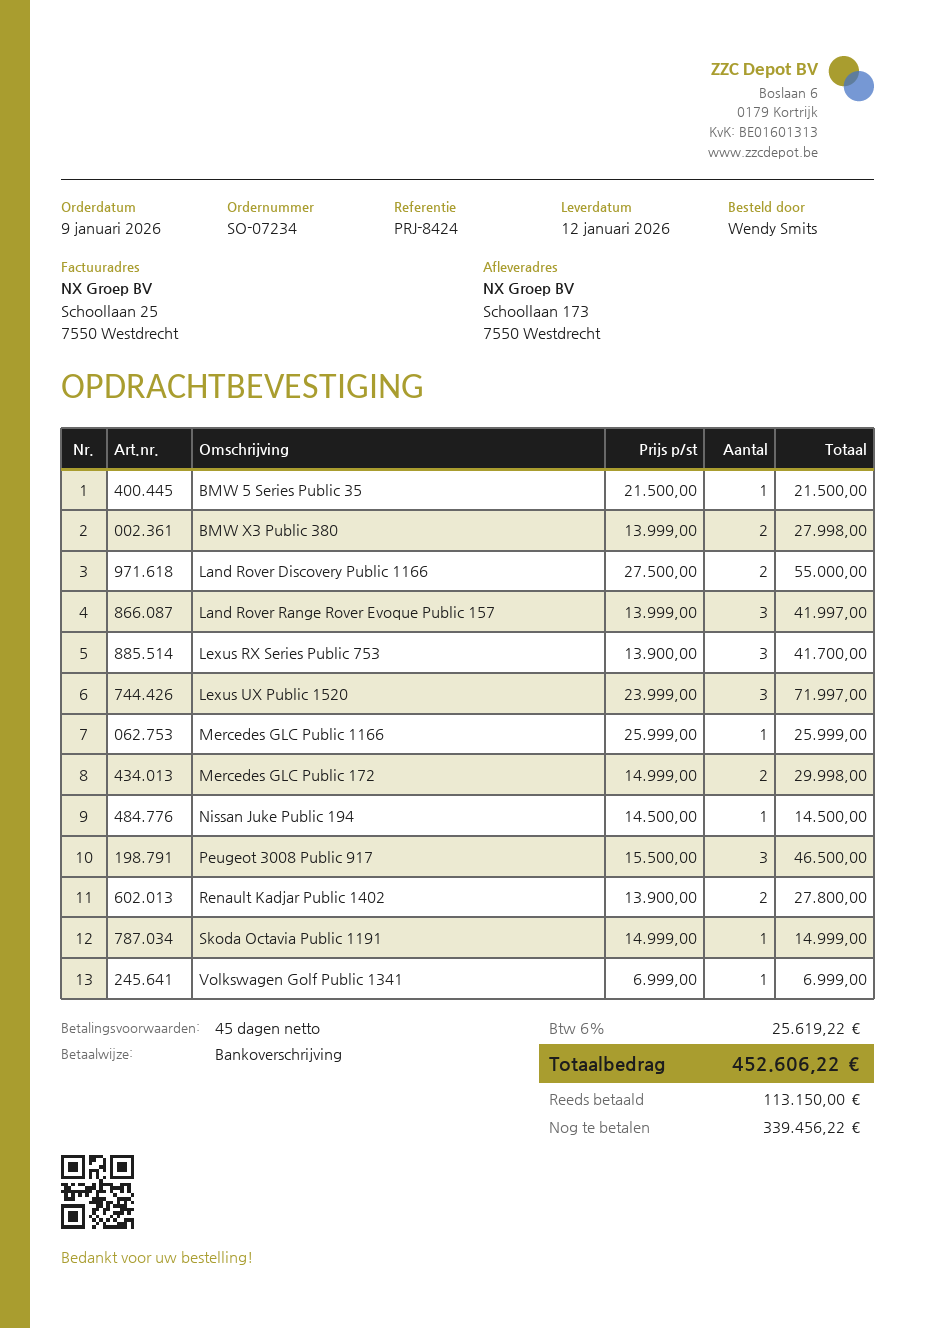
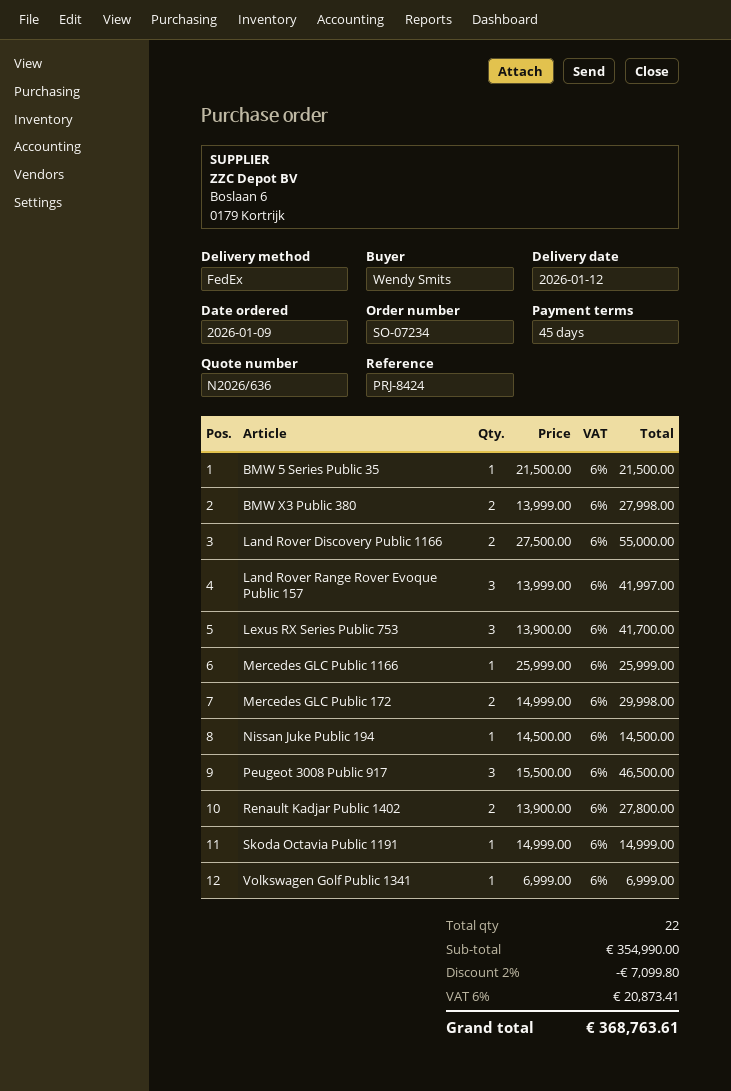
Lexus UX Public 1520: 3 x 23999.00 = 71997.00 -> none
discount: none -> 2% = 7099.80
tax: 6% = 25619.22 -> 6% = 20873.41
total: 452606.22 -> 368763.61

